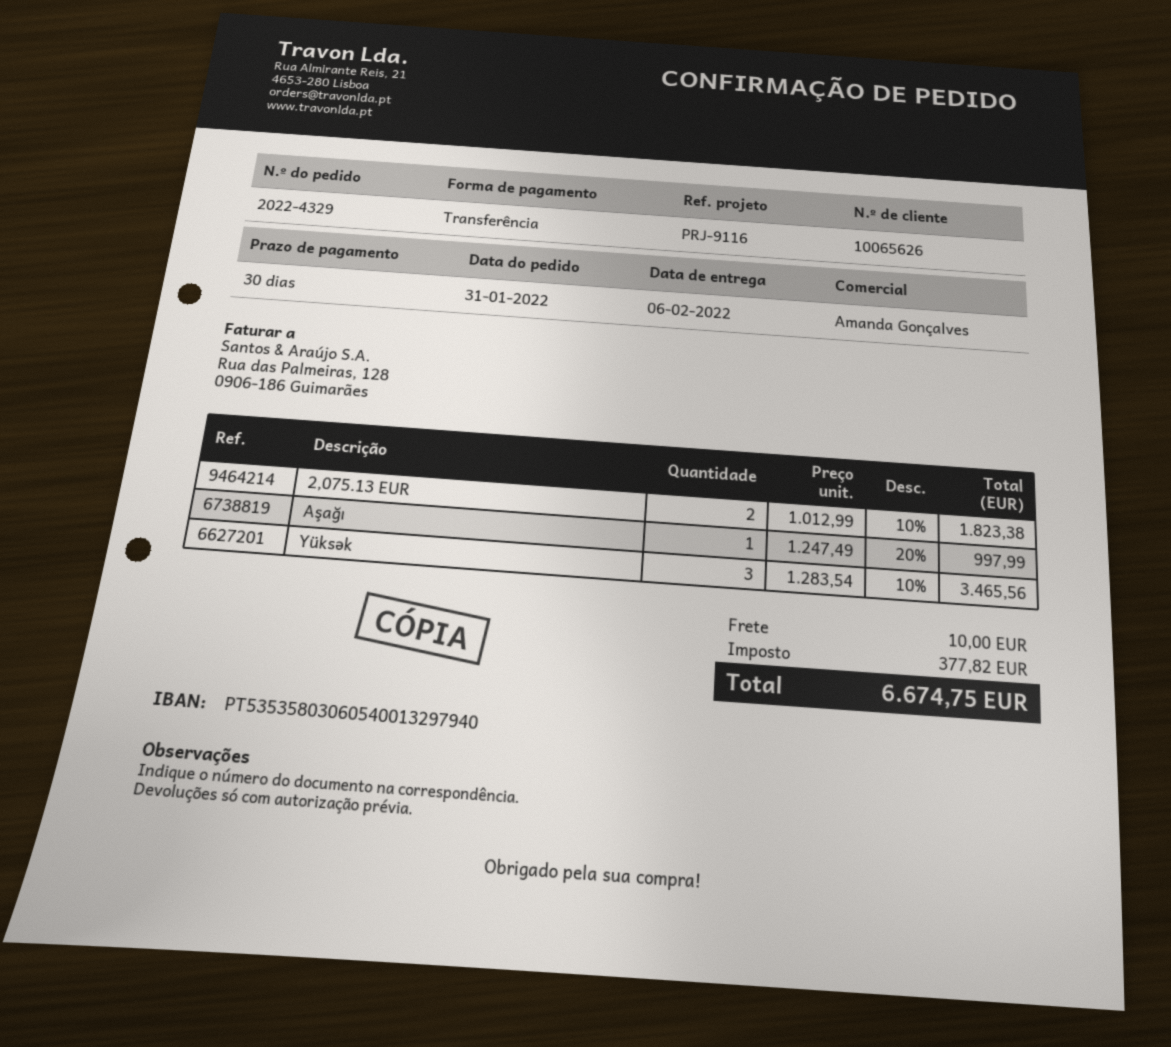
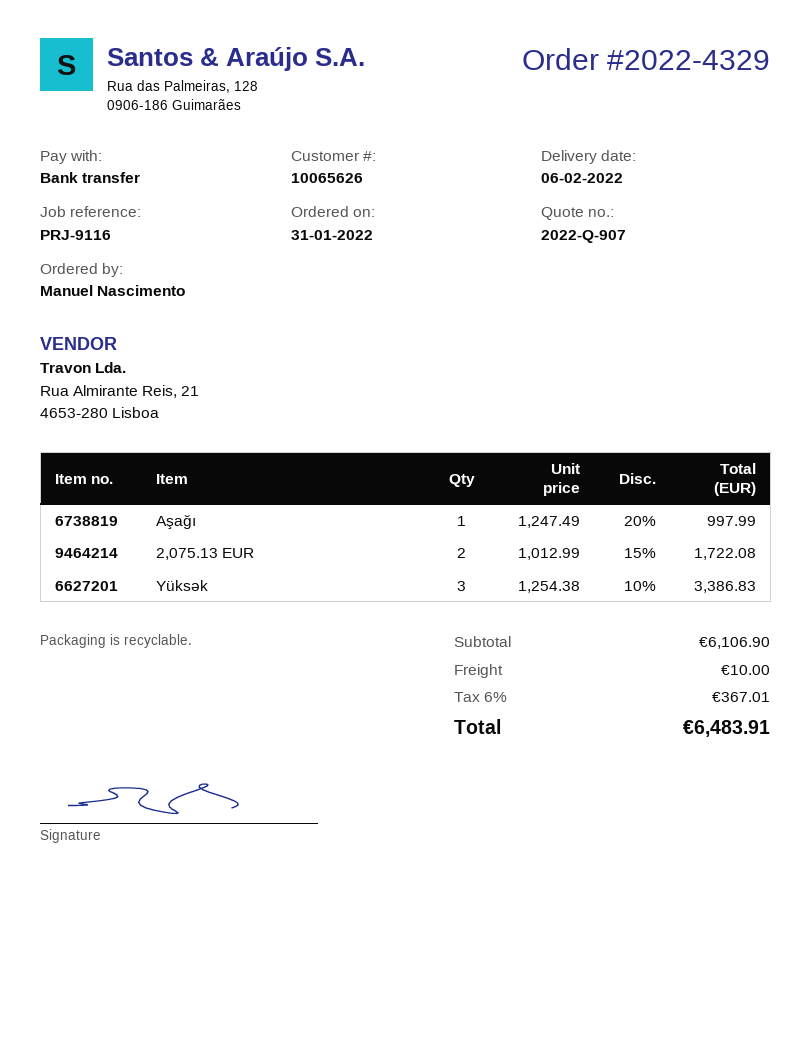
2,075.13 EUR: 2 x 1012.99 - 10% = 1823.38 -> 2 x 1012.99 - 15% = 1722.08
Yüksək: 3 x 1283.54 - 10% = 3465.56 -> 3 x 1254.38 - 10% = 3386.83
tax: 377.82 -> 367.01
total: 6674.75 -> 6483.91

